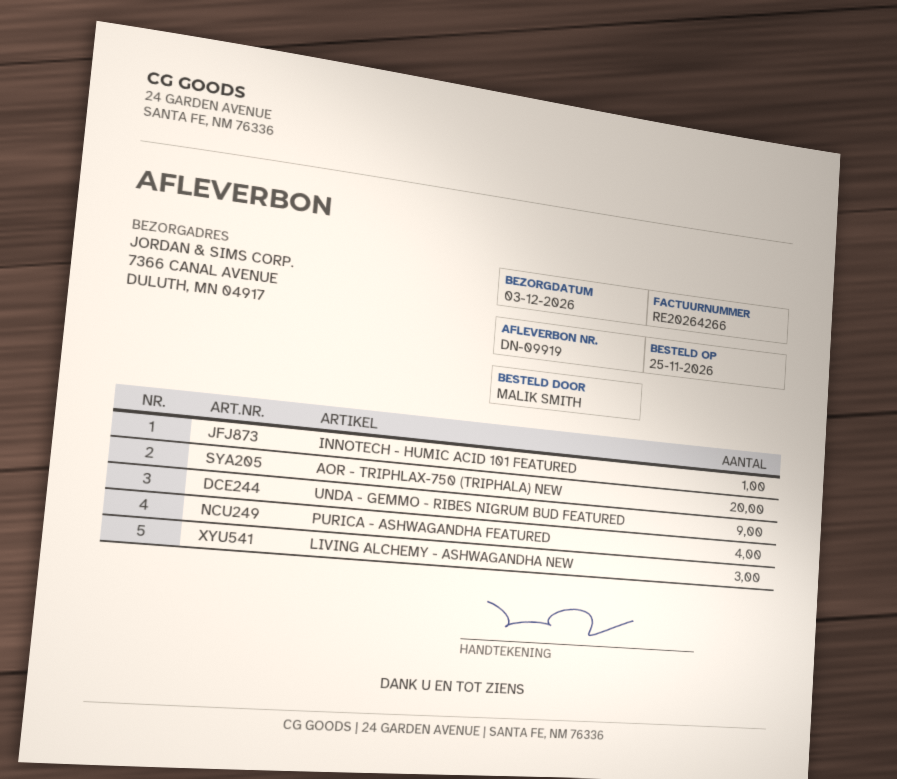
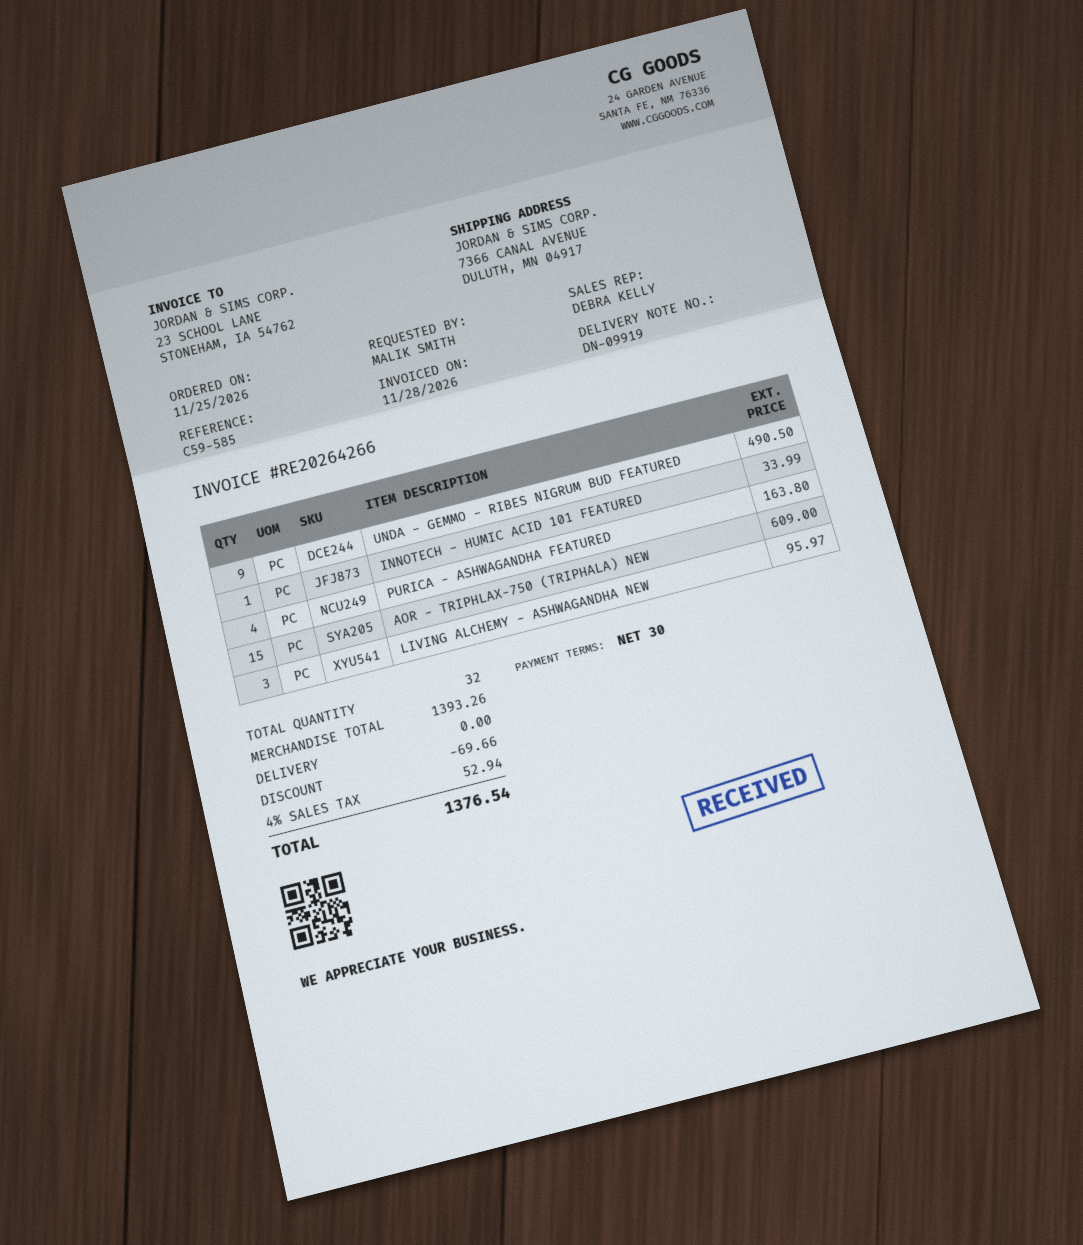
AOR - TRIPHLAX-750 (TRIPHALA) NEW: 20 -> 15

